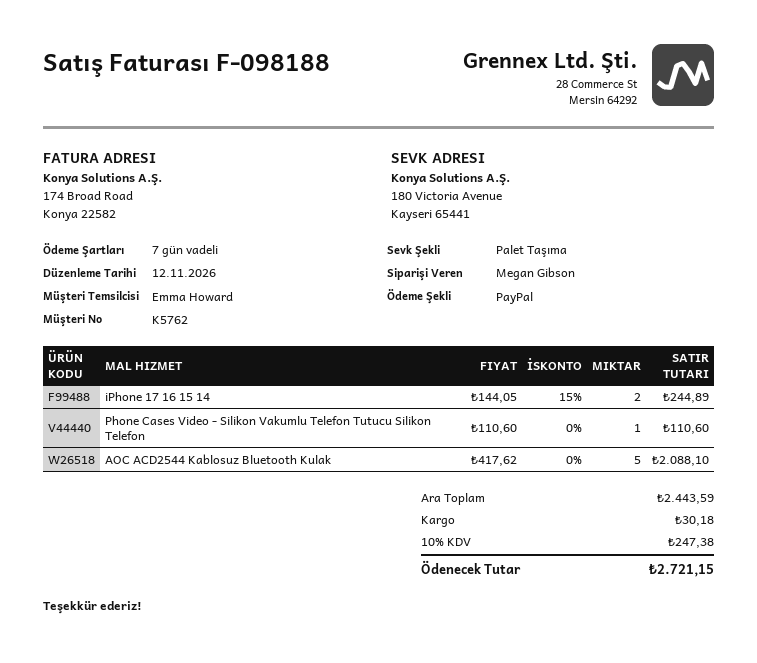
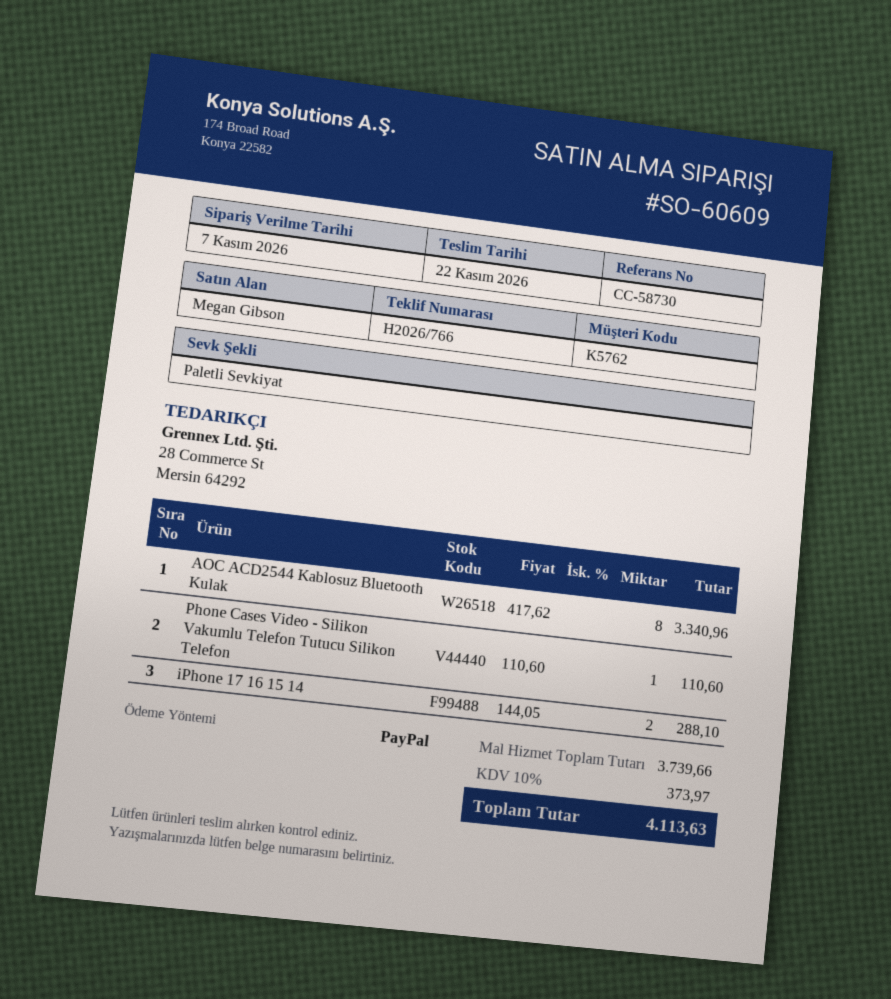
iPhone 17 16 15 14: 2 x 144.05 - 15% = 244.89 -> 2 x 144.05 = 288.10
AOC ACD2544 Kablosuz Bluetooth Kulak: 5 x 417.62 = 2088.10 -> 8 x 417.62 = 3340.96
subtotal: 2443.59 -> 3739.66
shipping: 30.18 -> none
tax: 10% = 247.38 -> 10% = 373.97
total: 2721.15 -> 4113.63

